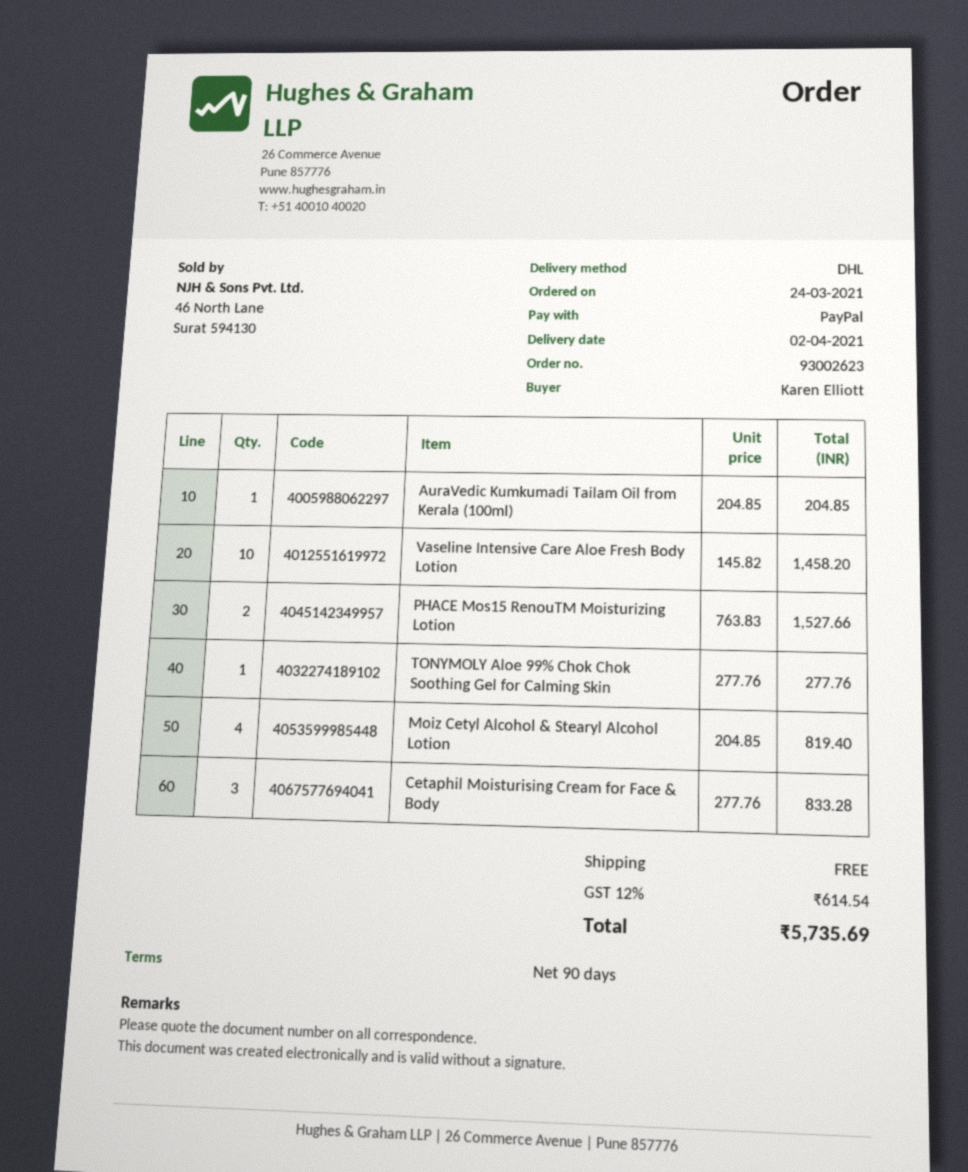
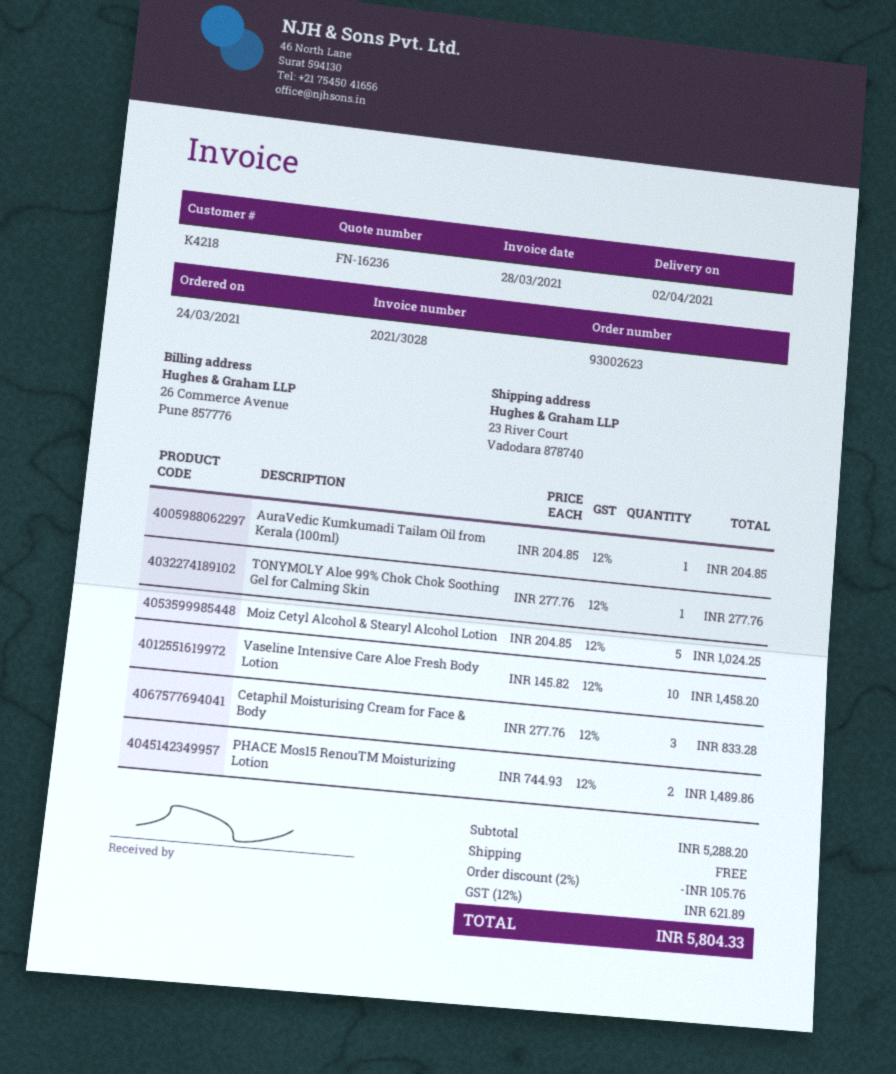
PHACE Mos15 RenouTM Moisturizing Lotion: 2 x 763.83 = 1527.66 -> 2 x 744.93 = 1489.86
Moiz Cetyl Alcohol & Stearyl Alcohol Lotion: 4 x 204.85 = 819.40 -> 5 x 204.85 = 1024.25
discount: none -> 2% = 105.76
tax: 12% = 614.54 -> 12% = 621.89
total: 5735.69 -> 5804.33

